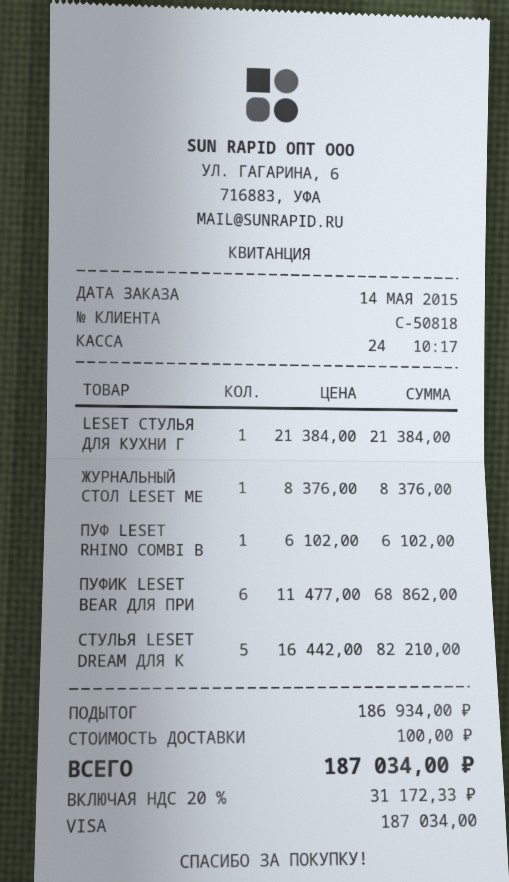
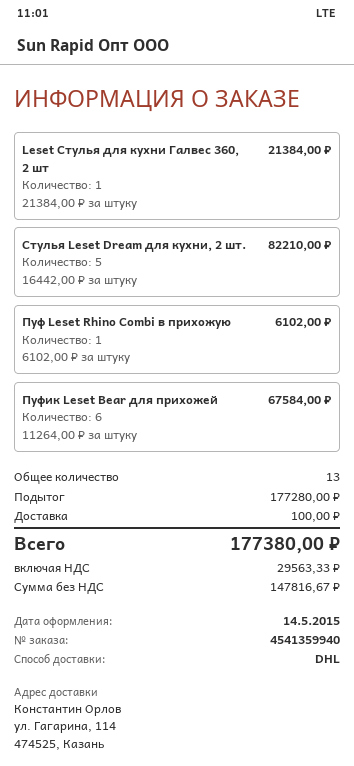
ЖУРНАЛЬНЫЙ СТОЛ LESET МЕ: 1 x 8376.00 = 8376.00 -> none
ПУФИК LESET BEAR ДЛЯ ПРИ: 6 x 11477.00 = 68862.00 -> 6 x 11264.00 = 67584.00
subtotal: 186934.00 -> 177280.00
tax: 31172.33 -> 29563.33
total: 187034.00 -> 177380.00

